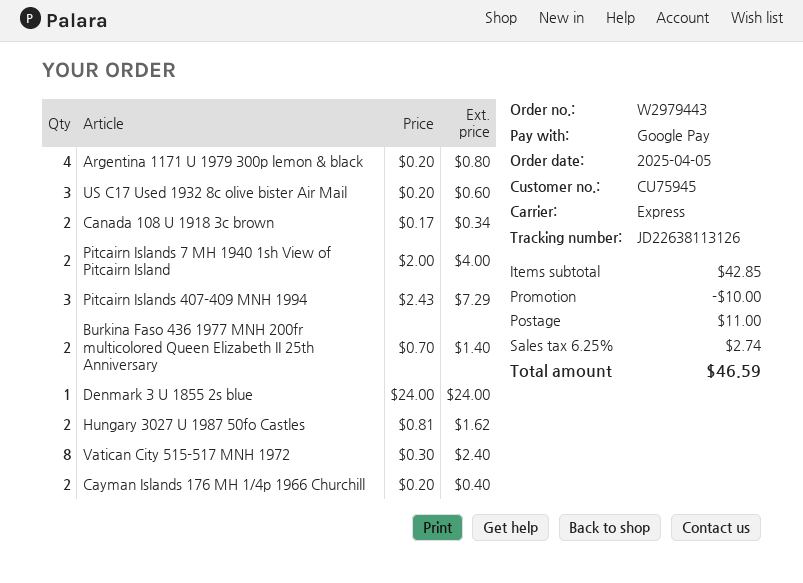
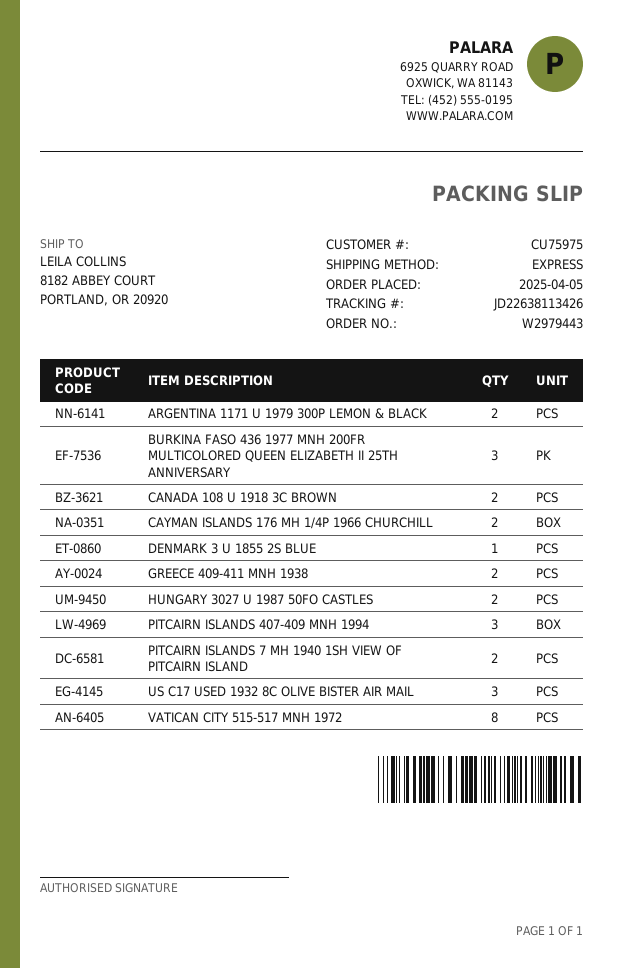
customer number: CU75945 -> CU75975
tracking number: JD22638113126 -> JD22638113426
Argentina 1171 U 1979 300p lemon & black: 4 -> 2
Burkina Faso 436 1977 MNH 200fr multicolored Queen Elizabeth II 25th Anniversary: 2 -> 3
GREECE 409-411 MNH 1938: none -> 2

